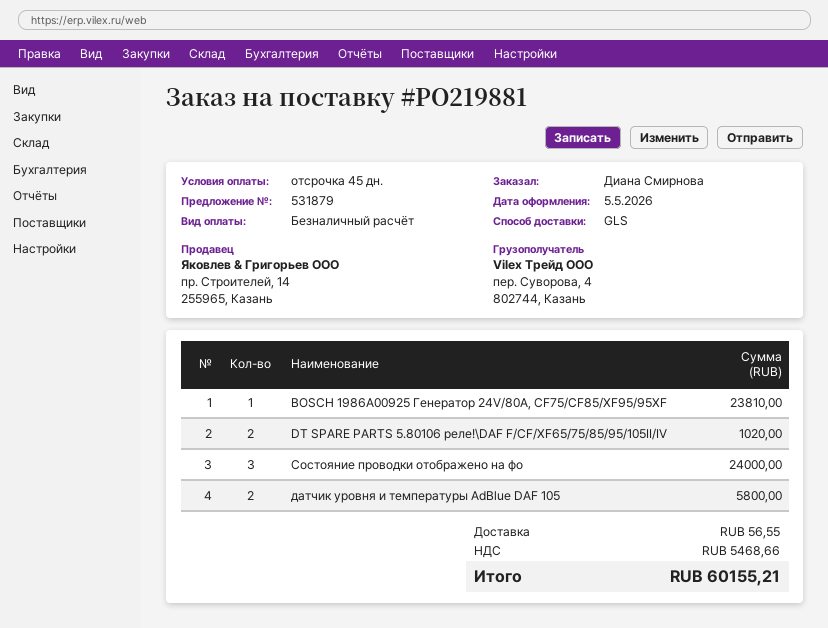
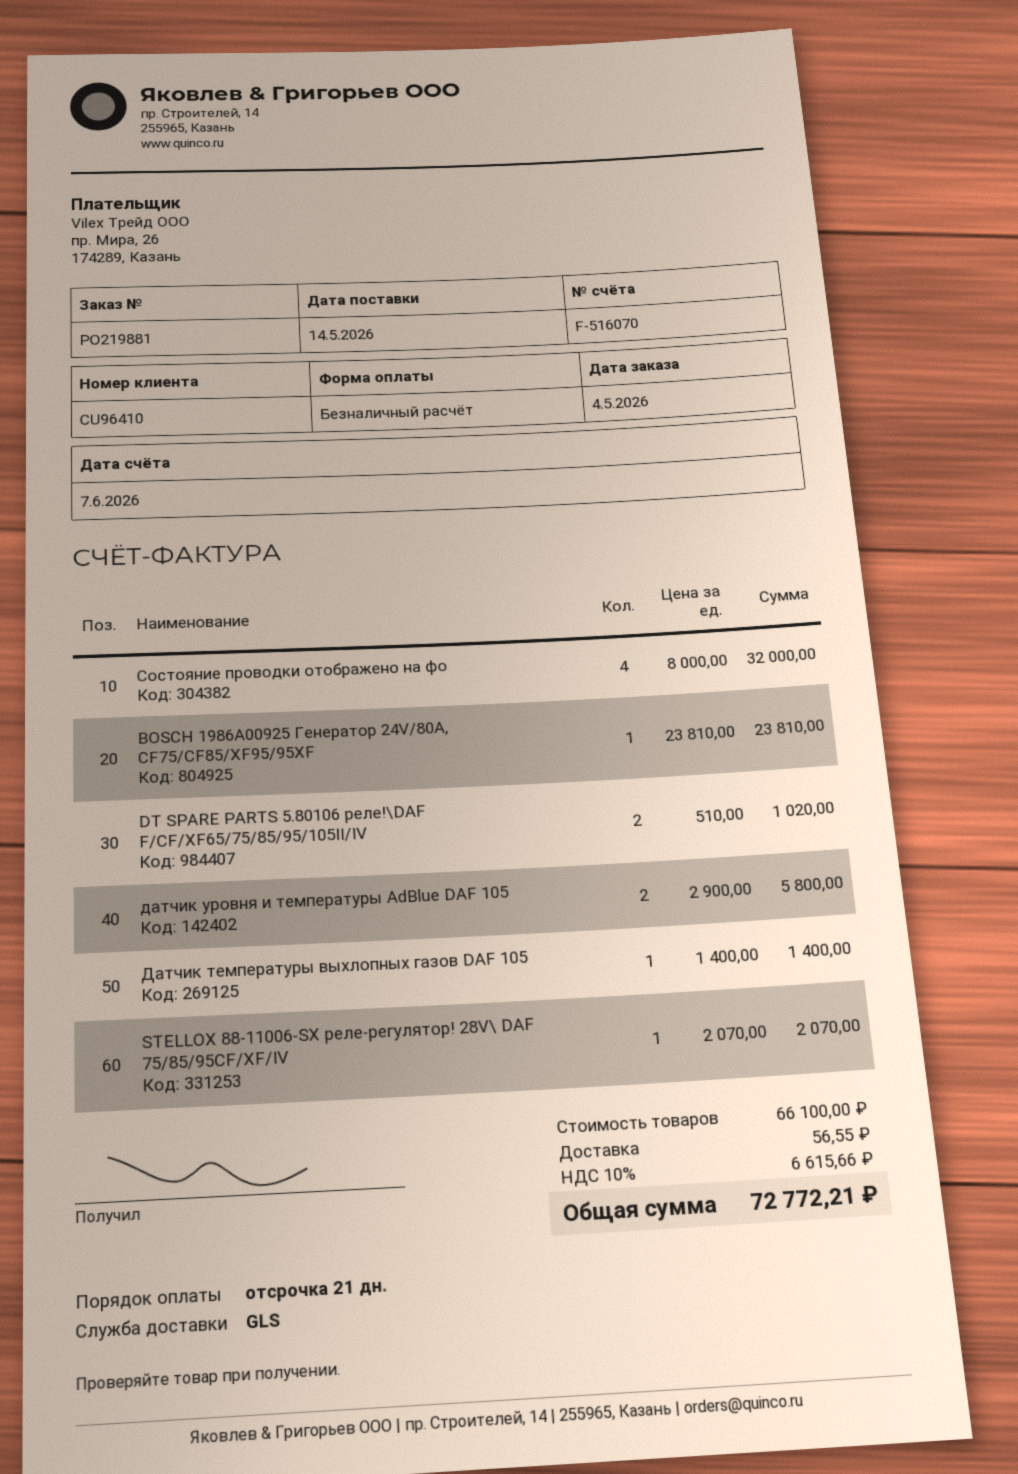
order date: 2026-05-05 -> 2026-05-04
payment terms: 45 days -> 21 days
Состояние проводки отображено на фо: 3 for 24000.00 -> 4 for 32000.00
Датчик температуры выхлопных газов DAF 105: none -> 1 for 1400.00
STELLOX 88-11006-SX реле-регулятор! 28V\ DAF 75/85/95CF/XF/IV: none -> 1 for 2070.00
tax: 5468.66 -> 6615.66
total: 60155.21 -> 72772.21

